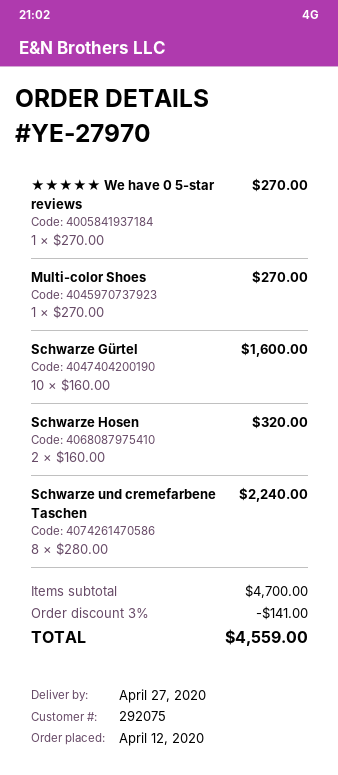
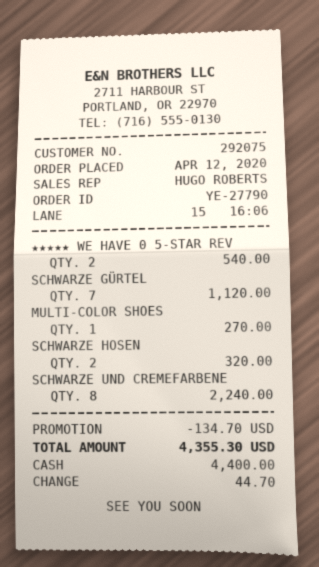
order number: YE-27970 -> YE-27790
★★★★★ We have 0 5-star reviews: 1 for 270.00 -> 2 for 540.00
Schwarze Gürtel: 10 for 1600.00 -> 7 for 1120.00
discount: 141.00 -> 134.70
total: 4559.00 -> 4355.30

